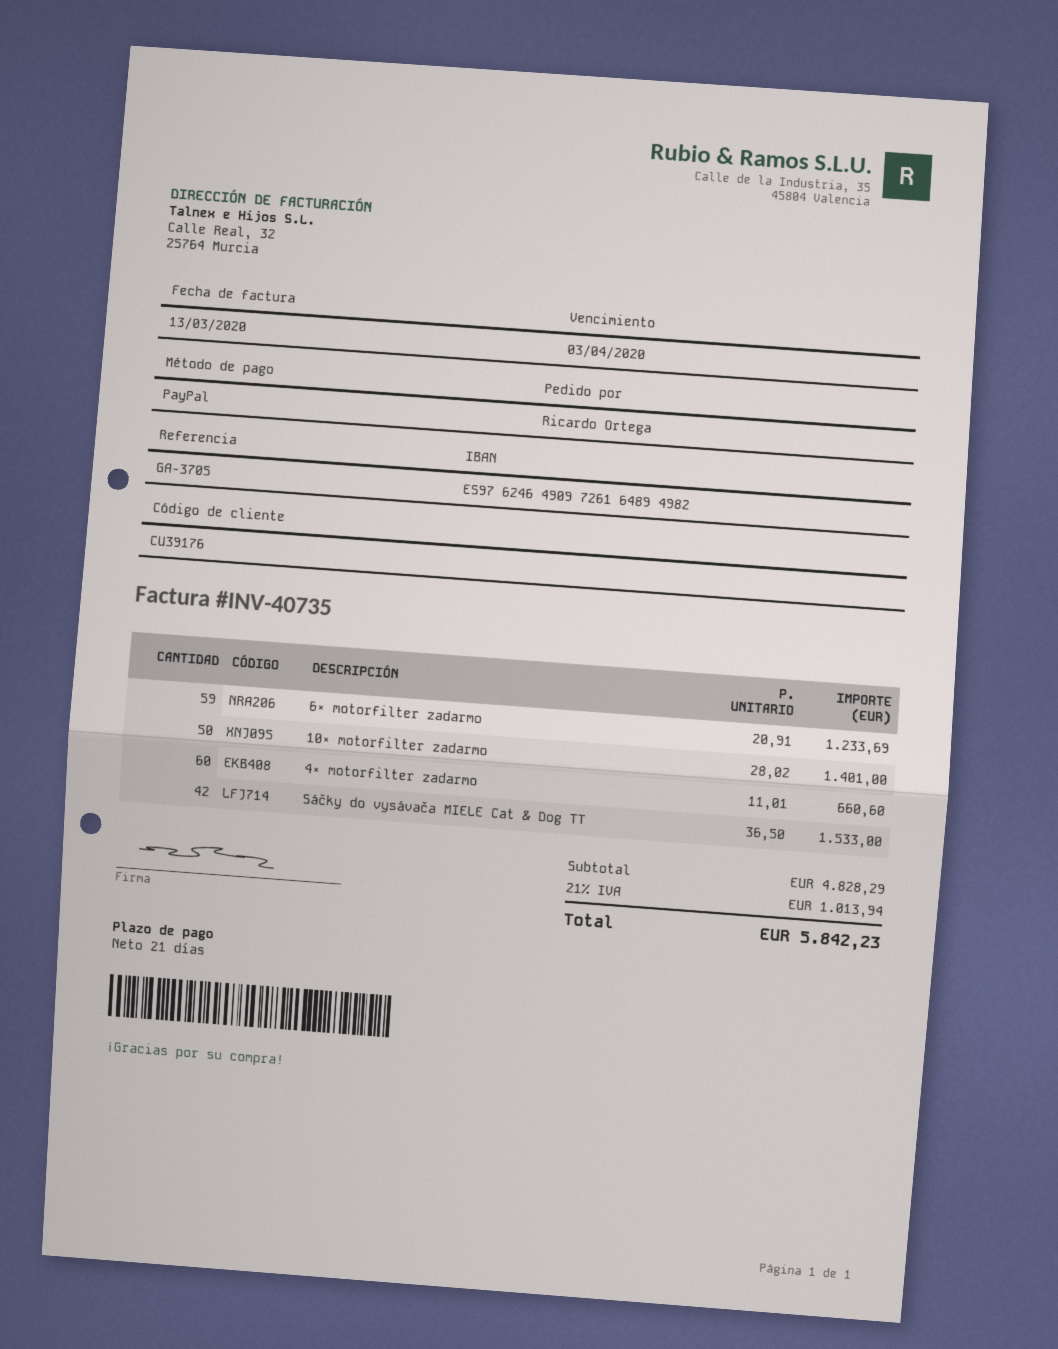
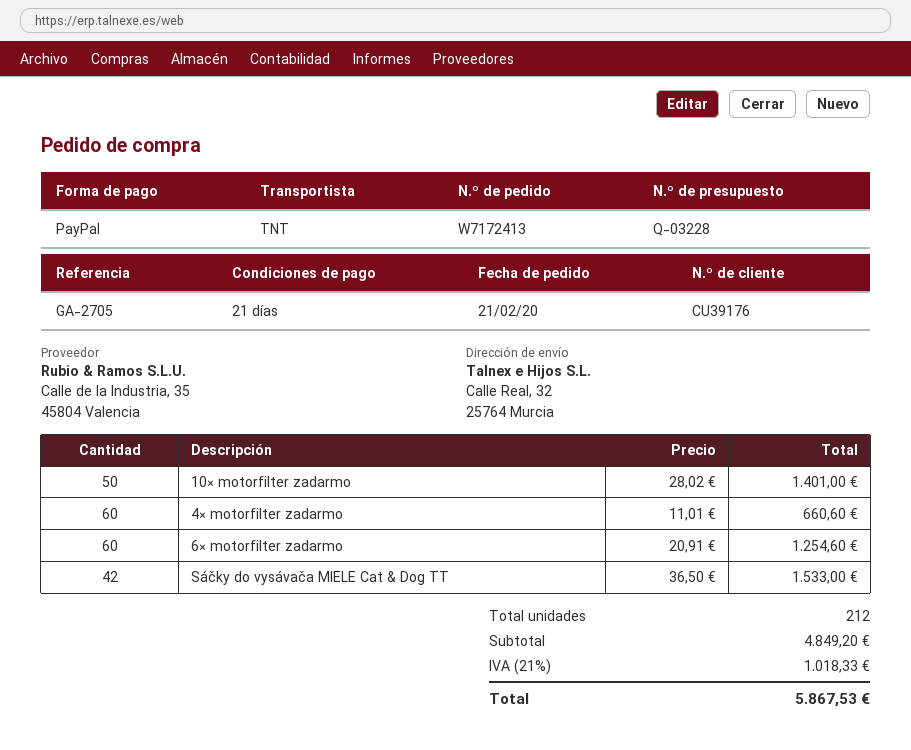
reference: GA-3705 -> GA-2705
6× motorfilter zadarmo: 59 x 20.91 = 1233.69 -> 60 x 20.91 = 1254.60
subtotal: 4828.29 -> 4849.20
tax: 21% = 1013.94 -> 21% = 1018.33
total: 5842.23 -> 5867.53

